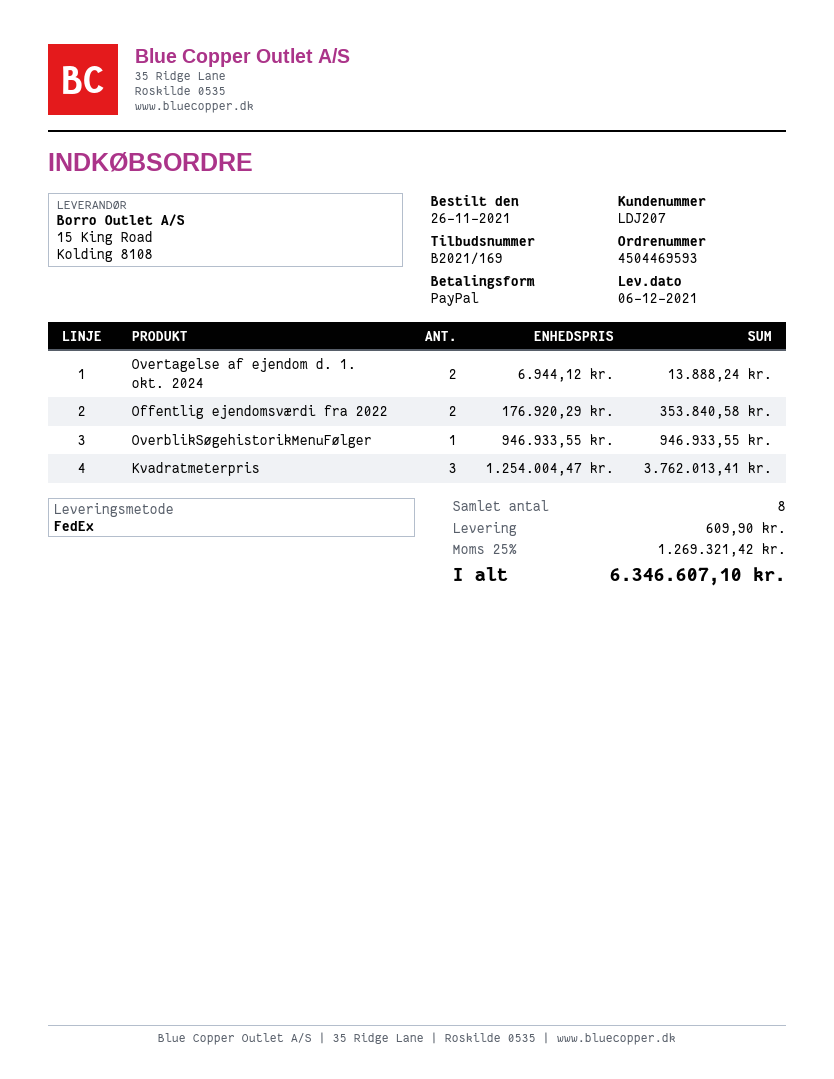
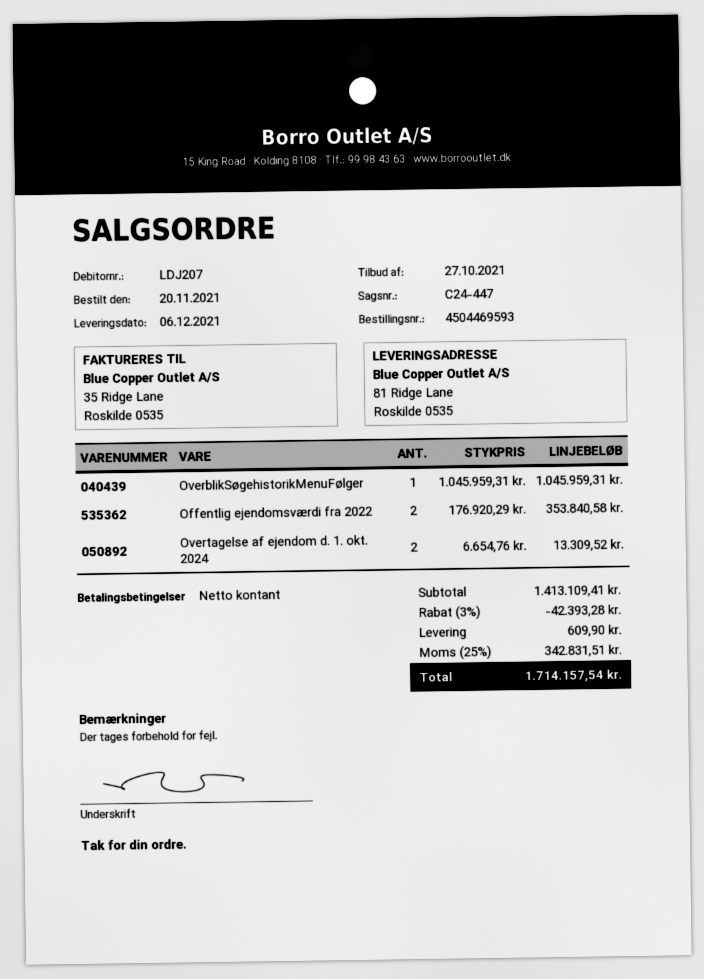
order date: 2021-11-26 -> 2021-11-20
Overtagelse af ejendom d. 1. okt. 2024: 2 x 6944.12 = 13888.24 -> 2 x 6654.76 = 13309.52
OverblikSøgehistorikMenuFølger: 1 x 946933.55 = 946933.55 -> 1 x 1045959.31 = 1045959.31
Kvadratmeterpris: 3 x 1254004.47 = 3762013.41 -> none
discount: none -> 3% = 42393.28
tax: 25% = 1269321.42 -> 25% = 342831.51
total: 6346607.10 -> 1714157.54

